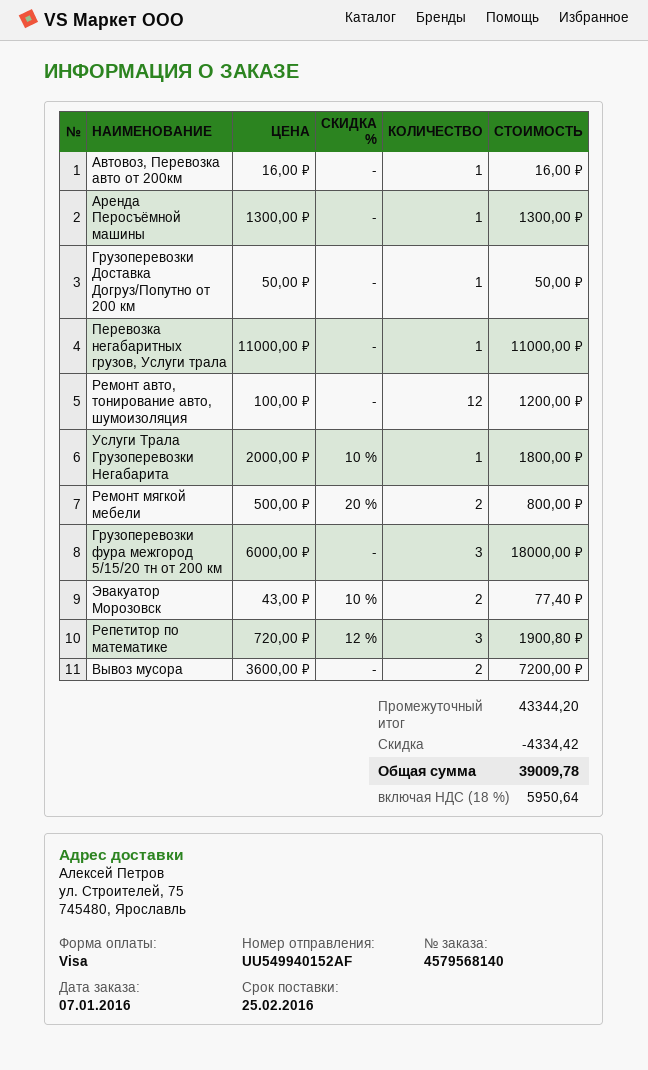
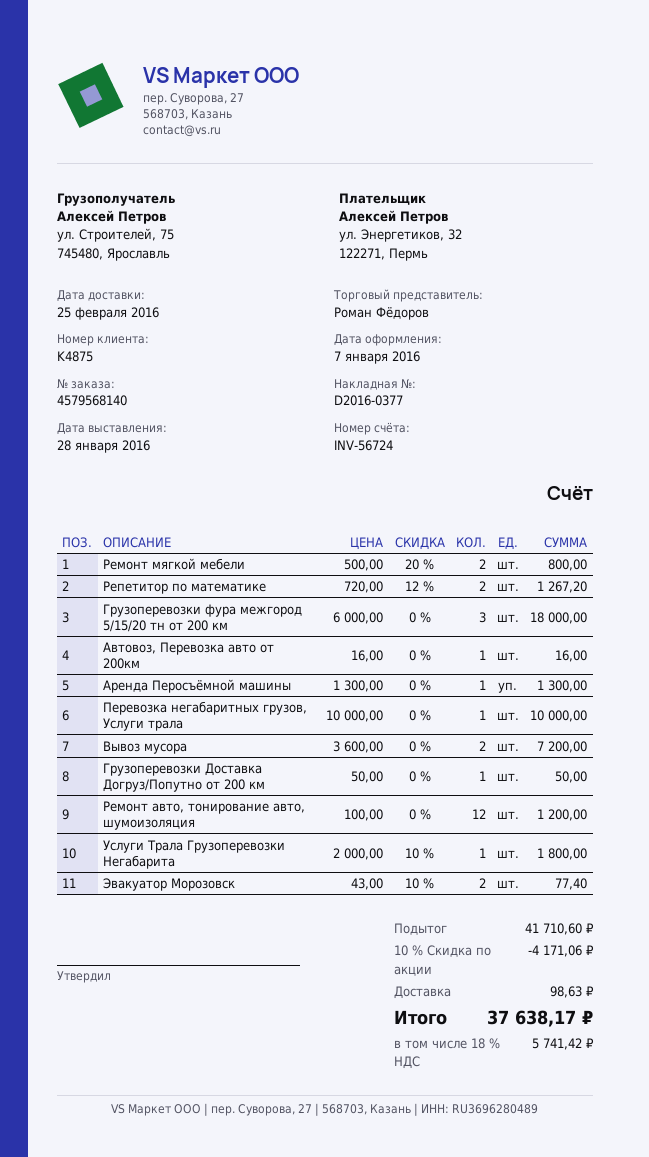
Перевозка негабаритных грузов, Услуги трала: 1 x 11000.00 = 11000.00 -> 1 x 10000.00 = 10000.00
Репетитор по математике: 3 x 720.00 - 12% = 1900.80 -> 2 x 720.00 - 12% = 1267.20
subtotal: 43344.20 -> 41710.60
discount: 4334.42 -> 4171.06
shipping: none -> 98.63
tax: 18% = 5950.64 -> 18% = 5741.42
total: 39009.78 -> 37638.17

